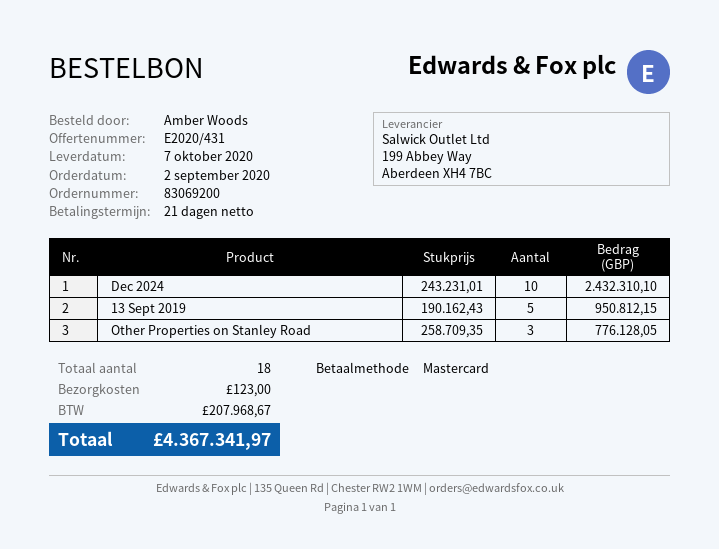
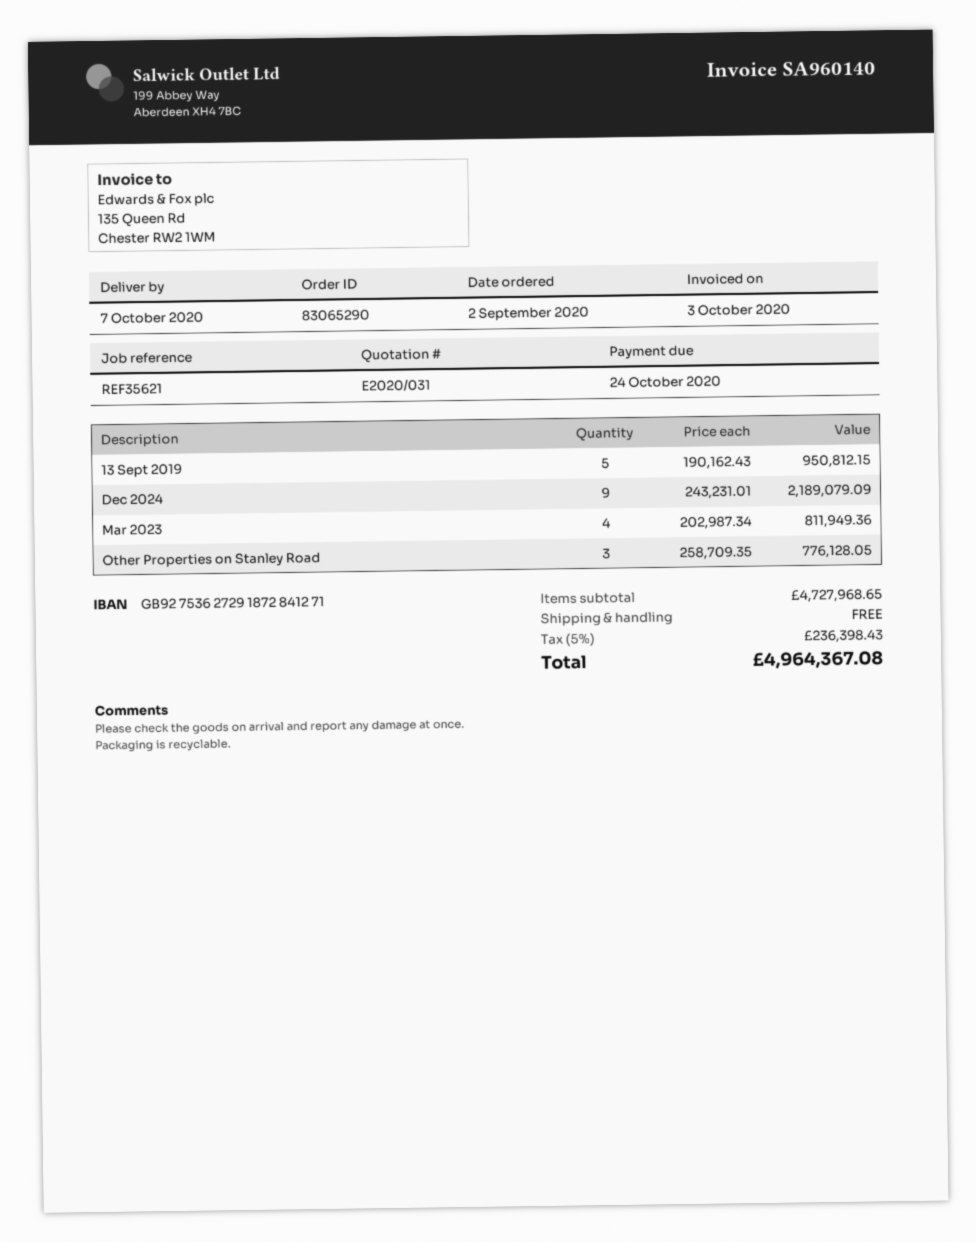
quote number: E2020/431 -> E2020/031
order number: 83069200 -> 83065290
Dec 2024: 10 x 243231.01 = 2432310.10 -> 9 x 243231.01 = 2189079.09
Mar 2023: none -> 4 x 202987.34 = 811949.36
shipping: 123.00 -> 0.00
tax: 207968.67 -> 236398.43
total: 4367341.97 -> 4964367.08

